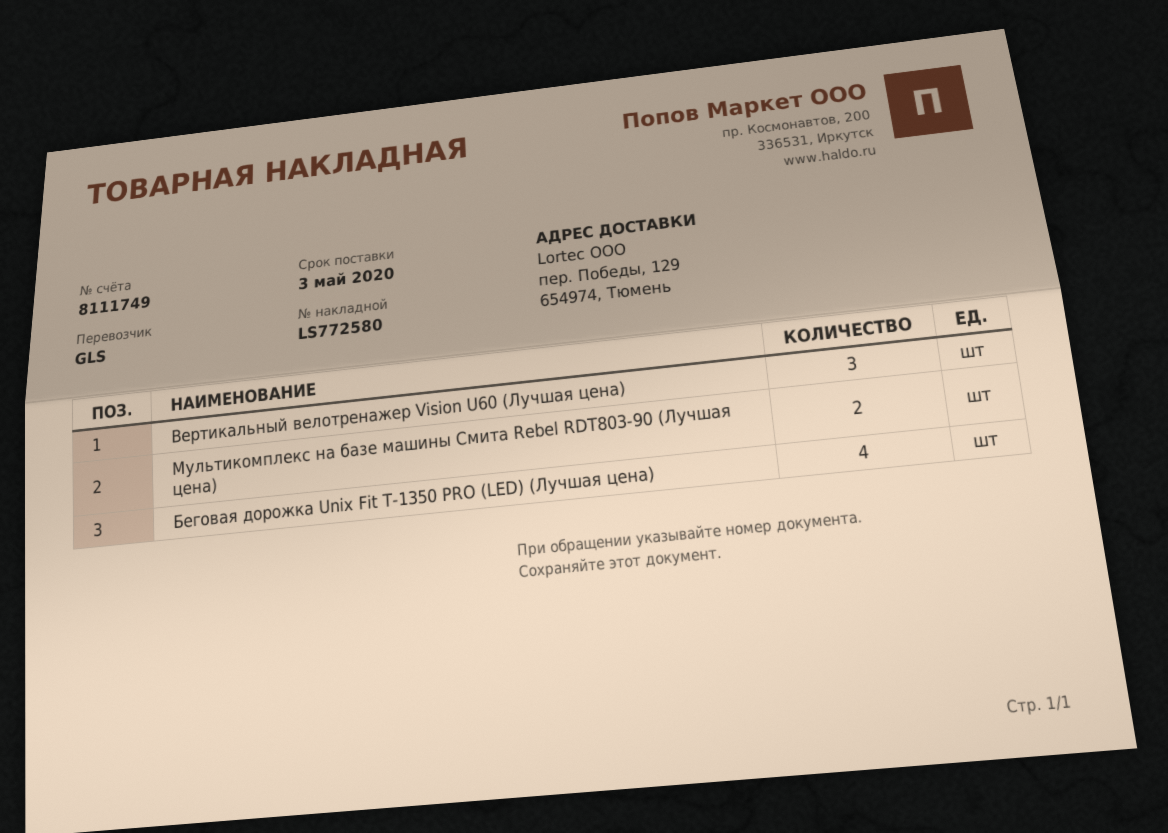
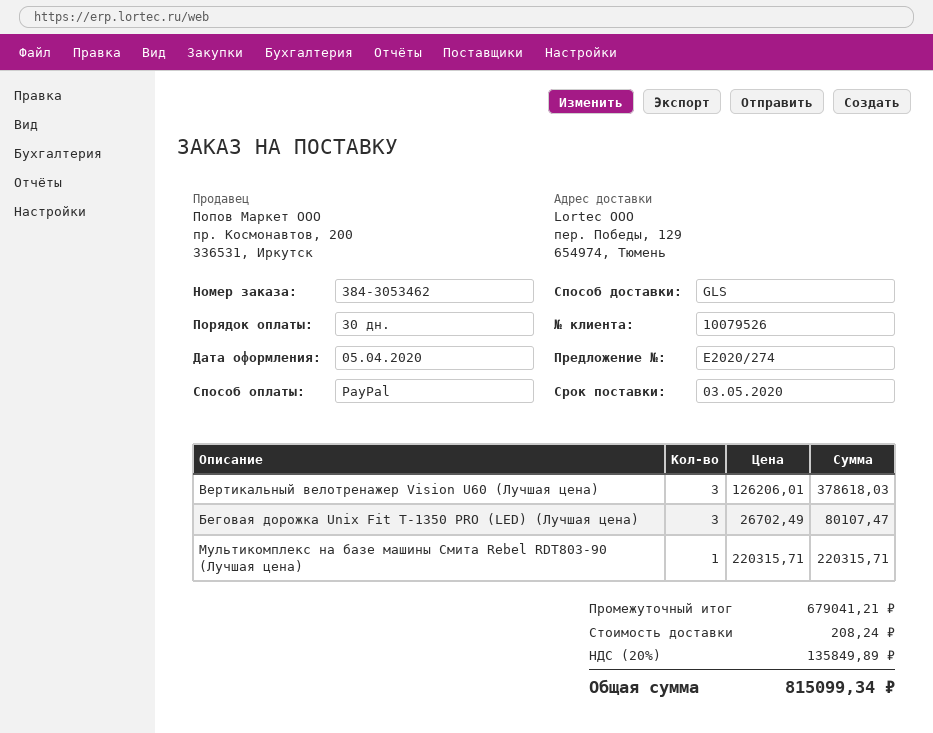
Мультикомплекс на базе машины Смита Rebel RDT803-90 (Лучшая цена): 2 -> 1
Беговая дорожка Unix Fit T-1350 PRO (LED) (Лучшая цена): 4 -> 3

